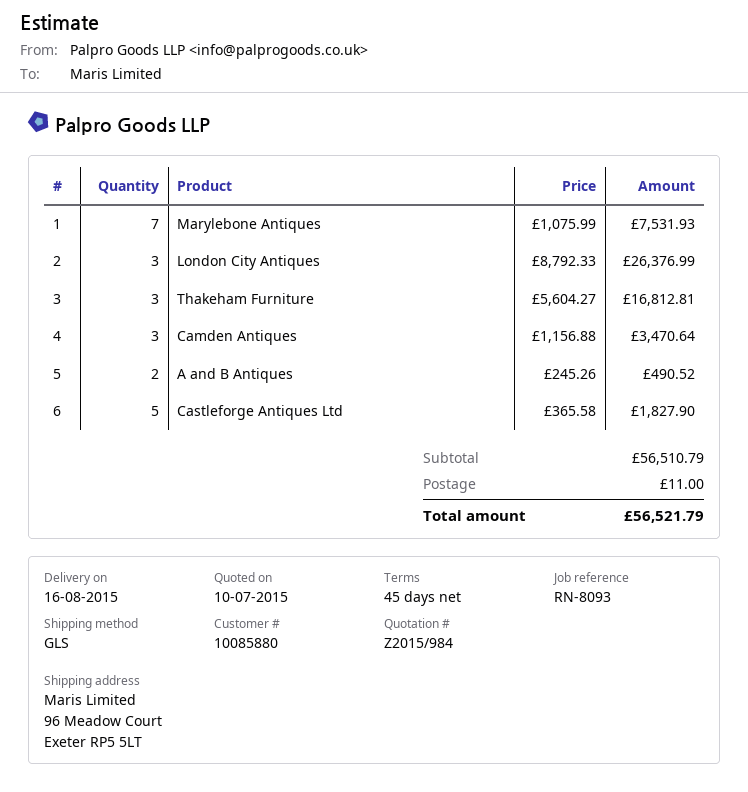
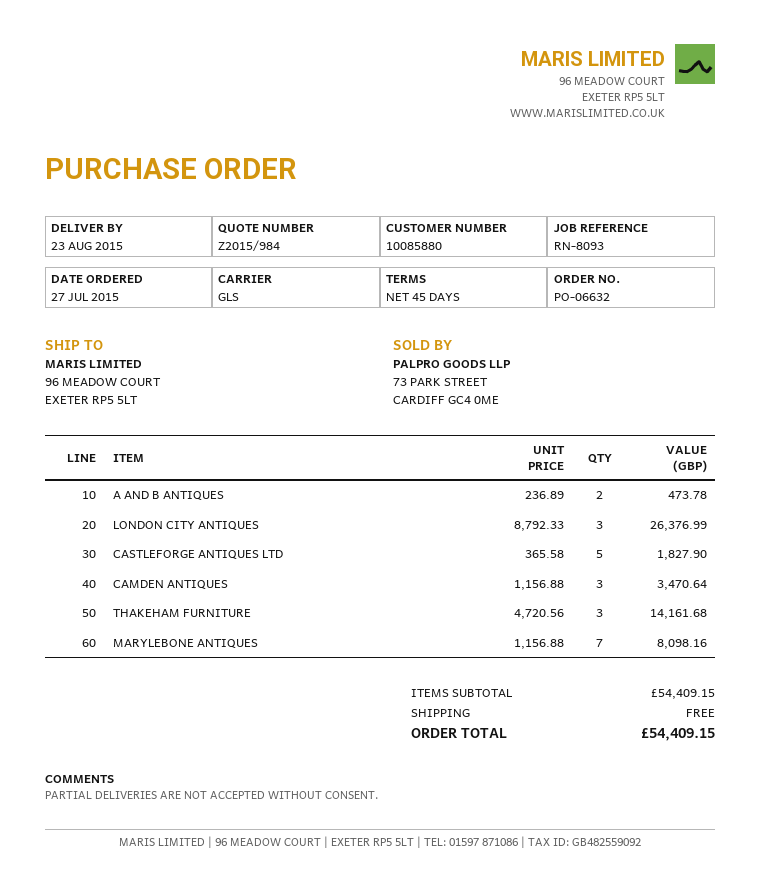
delivery date: 2015-08-16 -> 2015-08-23
Marylebone Antiques: 7 x 1075.99 = 7531.93 -> 7 x 1156.88 = 8098.16
Thakeham Furniture: 3 x 5604.27 = 16812.81 -> 3 x 4720.56 = 14161.68
A and B Antiques: 2 x 245.26 = 490.52 -> 2 x 236.89 = 473.78
subtotal: 56510.79 -> 54409.15
shipping: 11.00 -> 0.00
total: 56521.79 -> 54409.15

